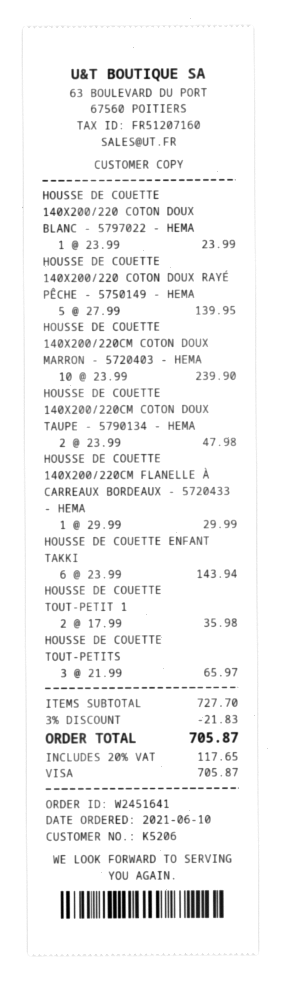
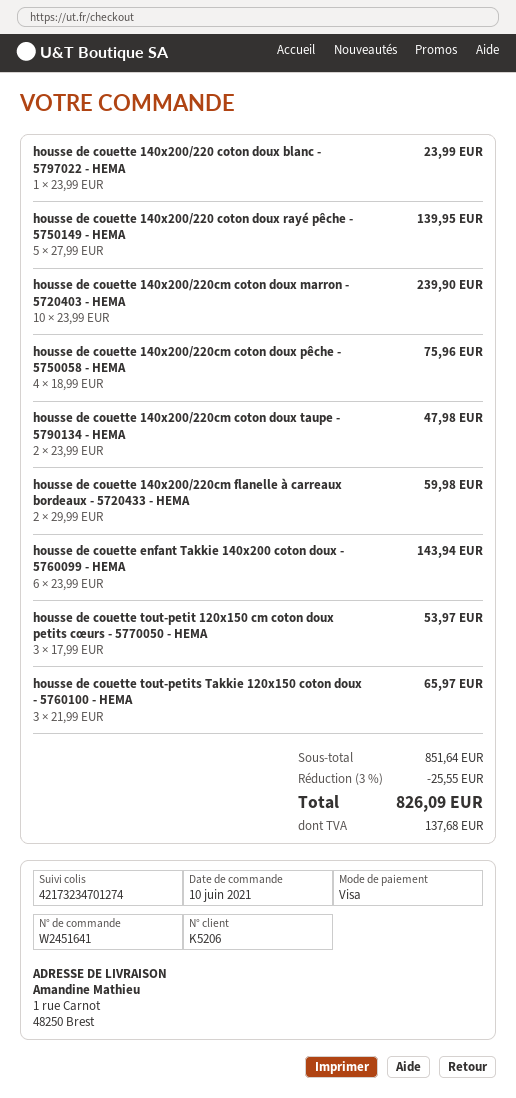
HOUSSE DE COUETTE 140X200/220CM FLANELLE À CARREAUX BORDEAUX - 5720433 - HEMA: 1 x 29.99 = 29.99 -> 2 x 29.99 = 59.98
HOUSSE DE COUETTE TOUT-PETIT 1: 2 x 17.99 = 35.98 -> 3 x 17.99 = 53.97
housse de couette 140x200/220cm coton doux pêche - 5750058 - HEMA: none -> 4 x 18.99 = 75.96
subtotal: 727.70 -> 851.64
discount: 3% = 21.83 -> 3% = 25.55
tax: 117.65 -> 137.68
total: 705.87 -> 826.09

